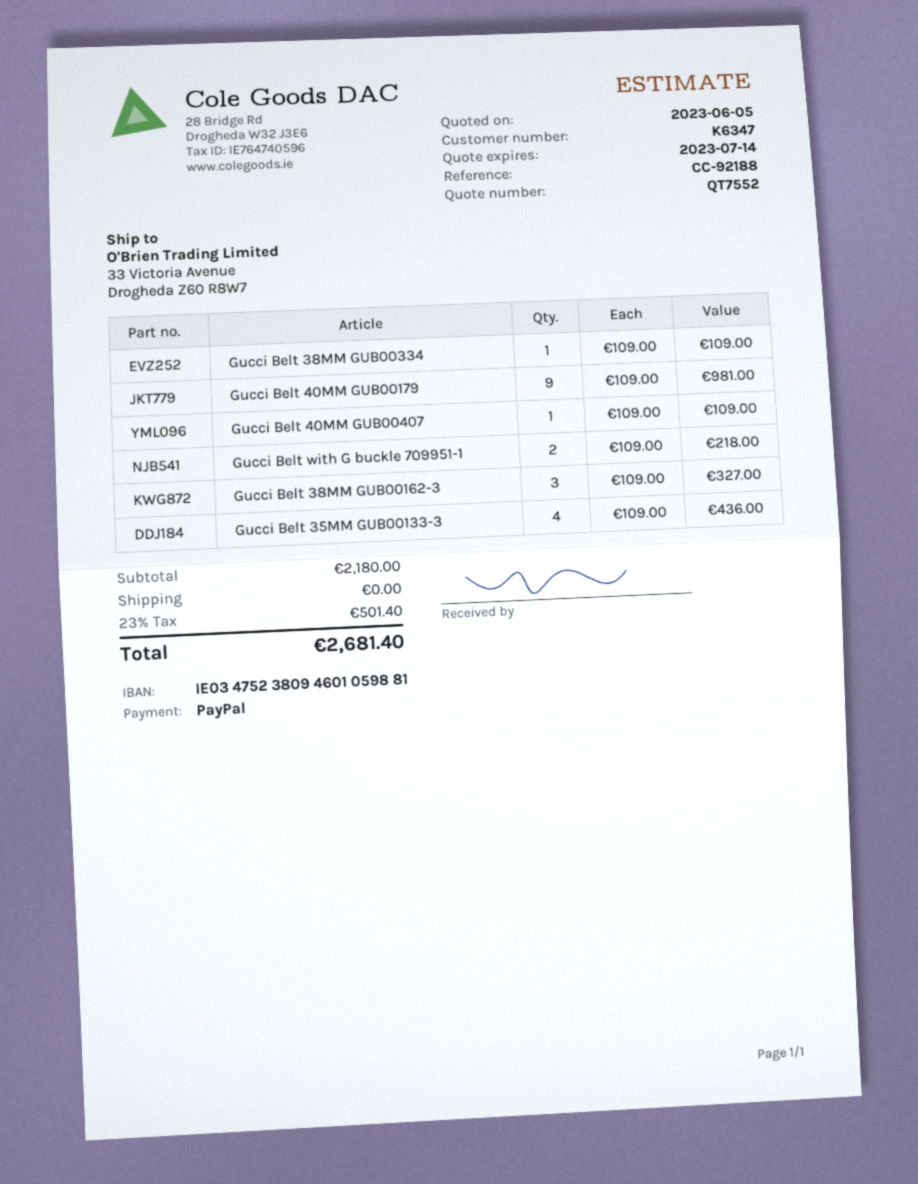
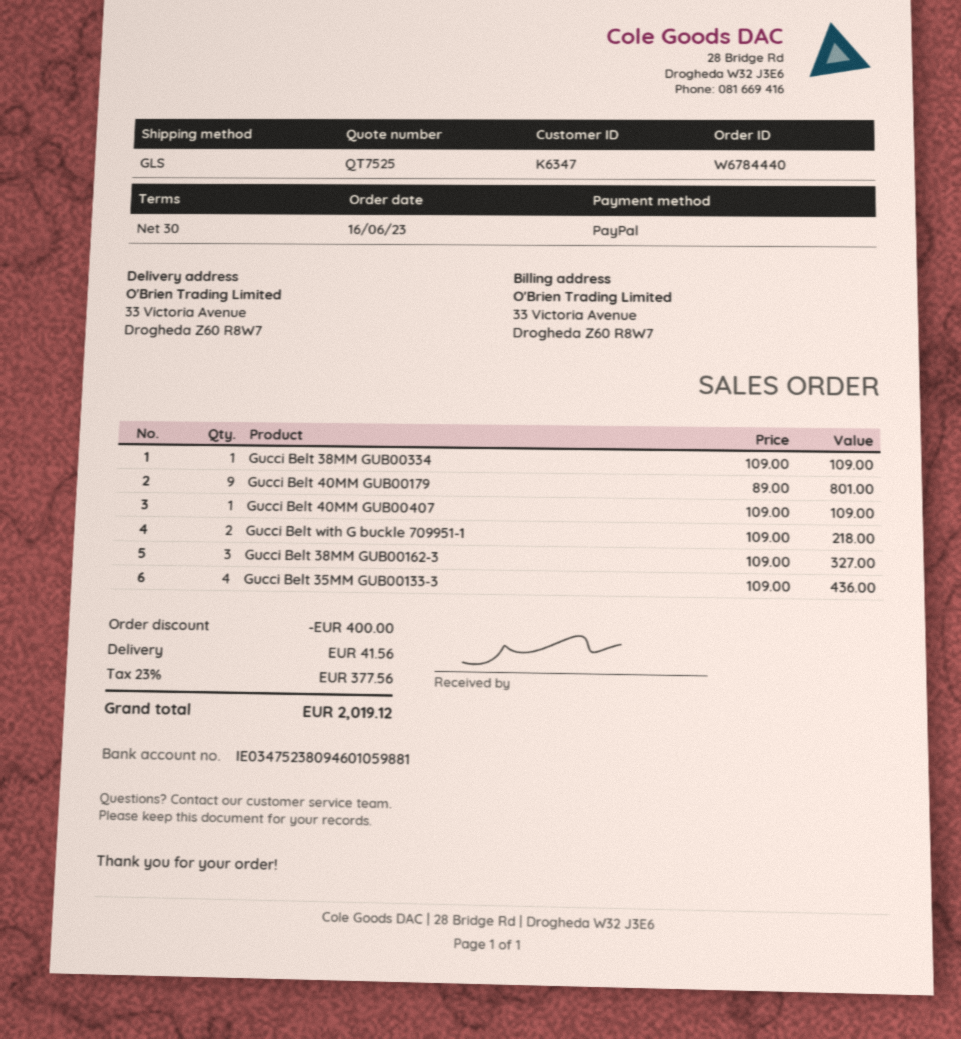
quote number: QT7552 -> QT7525
Gucci Belt 40MM GUB00179: 9 x 109.00 = 981.00 -> 9 x 89.00 = 801.00
discount: none -> 400.00
shipping: 0.00 -> 41.56
tax: 23% = 501.40 -> 23% = 377.56
total: 2681.40 -> 2019.12

